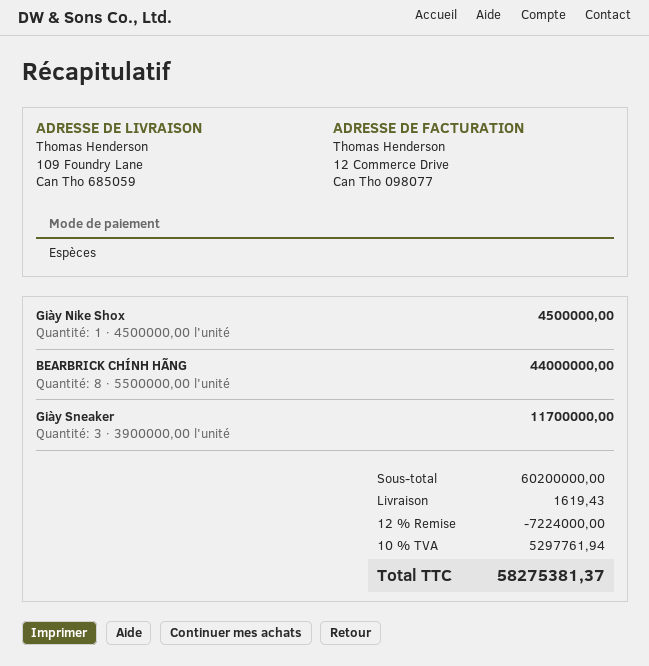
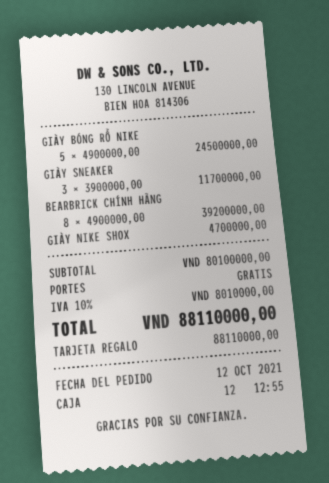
payment method: cash -> gift card
Giày Nike Shox: 1 x 4500000.00 = 4500000.00 -> 1 x 4700000.00 = 4700000.00
BEARBRICK CHÍNH HÃNG: 8 x 5500000.00 = 44000000.00 -> 8 x 4900000.00 = 39200000.00
GIÀY BÓNG RỔ NIKE: none -> 5 x 4900000.00 = 24500000.00
subtotal: 60200000.00 -> 80100000.00
discount: 12% = 7224000.00 -> none
shipping: 1619.43 -> 0.00
tax: 10% = 5297761.94 -> 10% = 8010000.00
total: 58275381.37 -> 88110000.00

